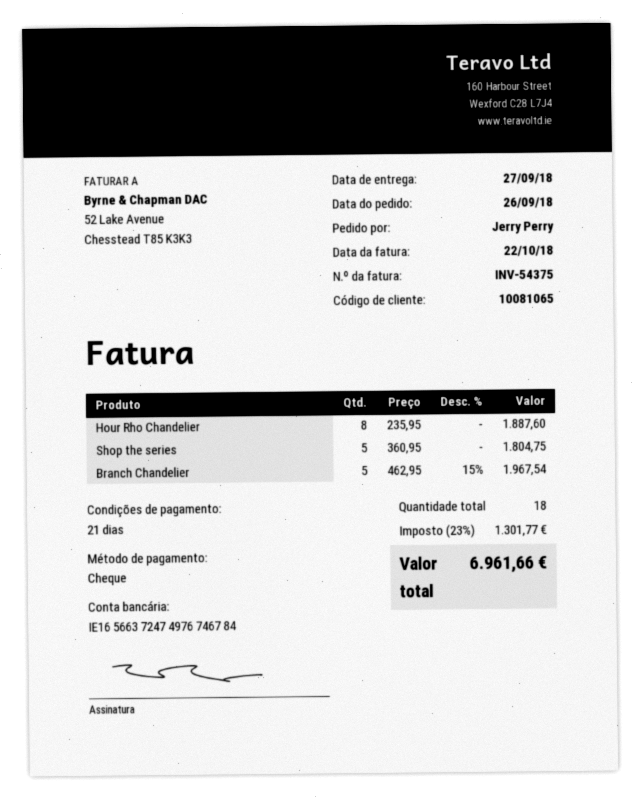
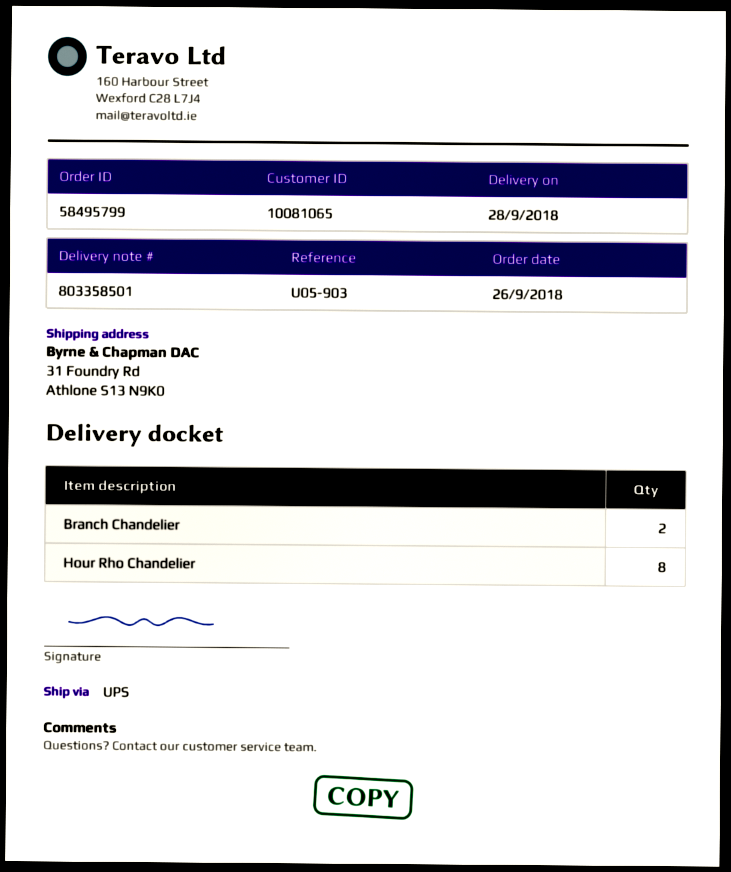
delivery date: 2018-09-27 -> 2018-09-28
Shop the series: 5 -> none
Branch Chandelier: 5 -> 2

